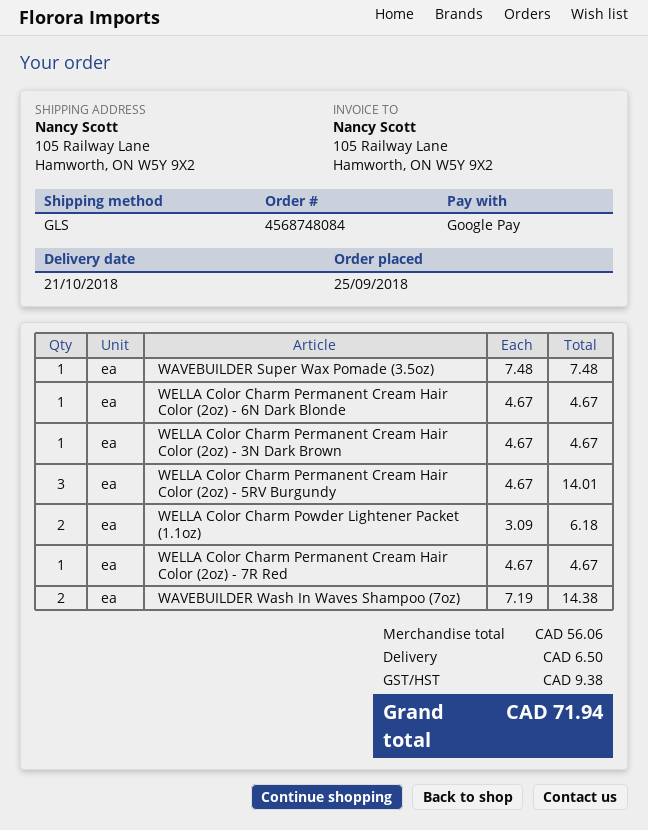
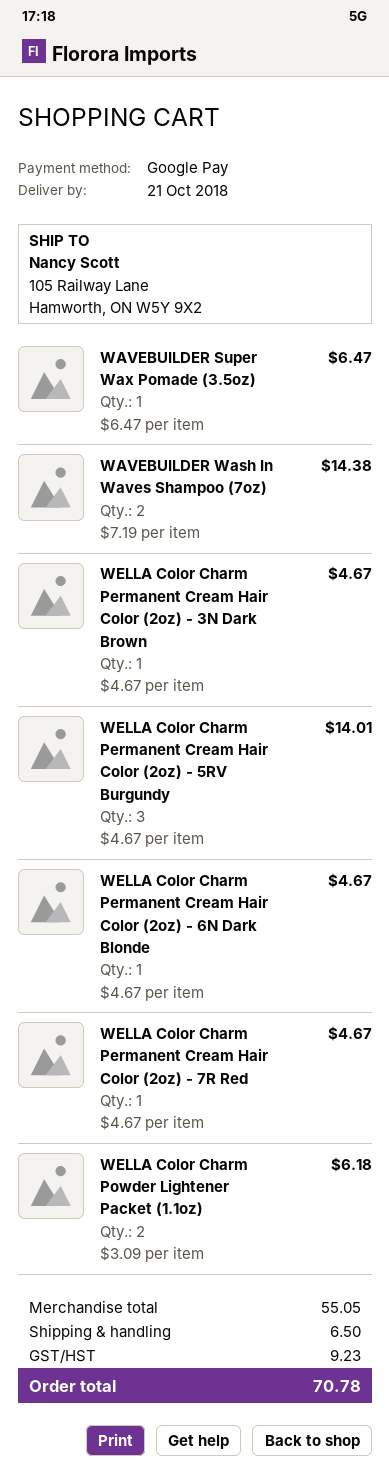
WAVEBUILDER Super Wax Pomade (3.5oz): 1 x 7.48 = 7.48 -> 1 x 6.47 = 6.47
subtotal: 56.06 -> 55.05
tax: 9.38 -> 9.23
total: 71.94 -> 70.78

